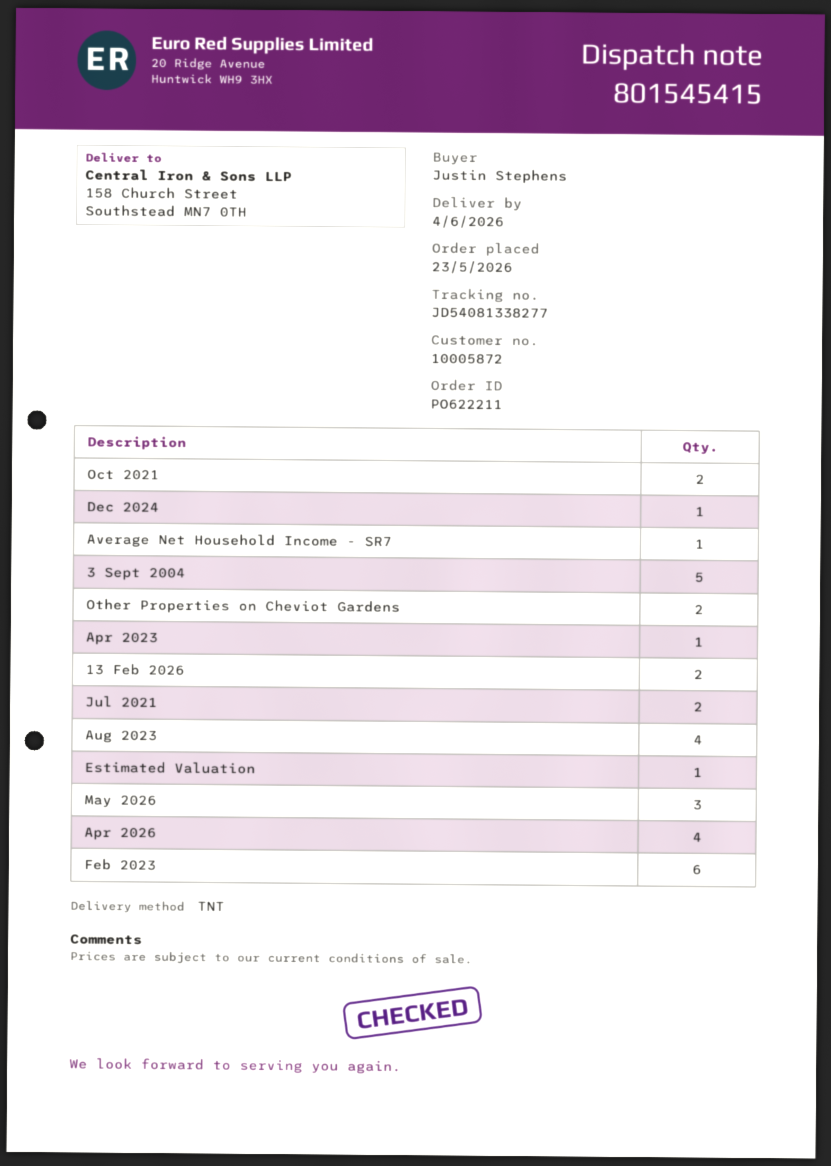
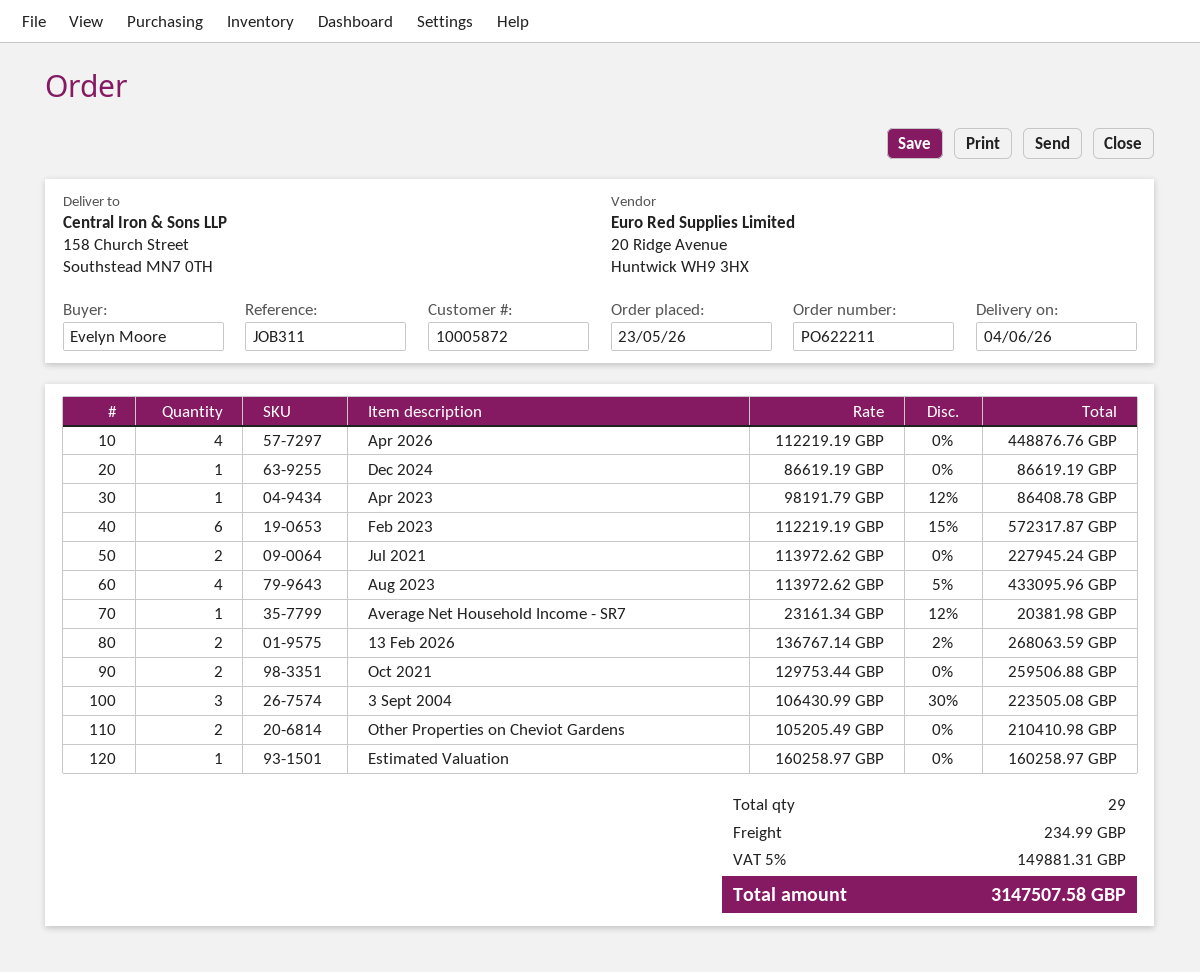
ordered by: Justin Stephens -> Evelyn Moore
3 Sept 2004: 5 -> 3
May 2026: 3 -> none

